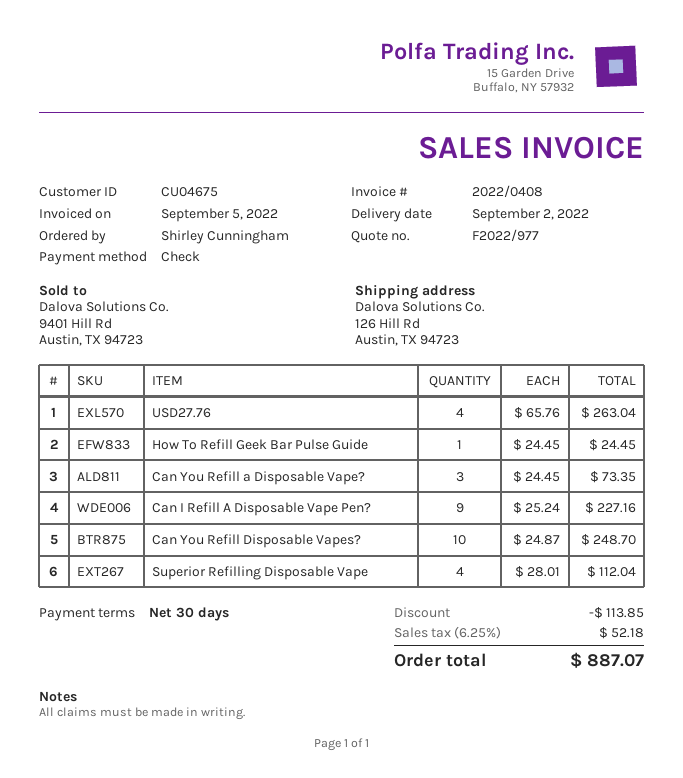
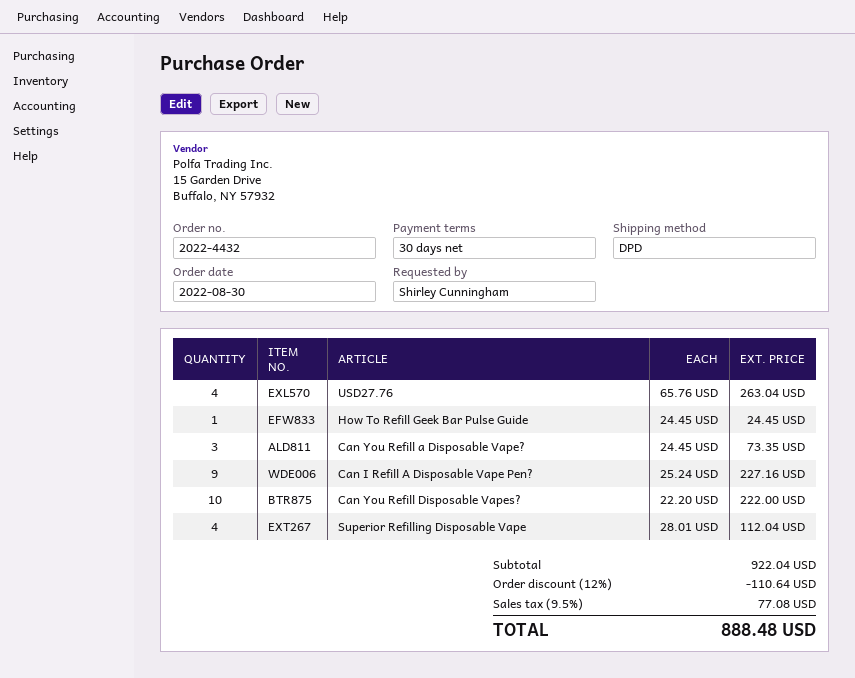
Can You Refill Disposable Vapes?: 10 x 24.87 = 248.70 -> 10 x 22.20 = 222.00
discount: 113.85 -> 110.64
tax: 6.25% = 52.18 -> 9.5% = 77.08
total: 887.07 -> 888.48

